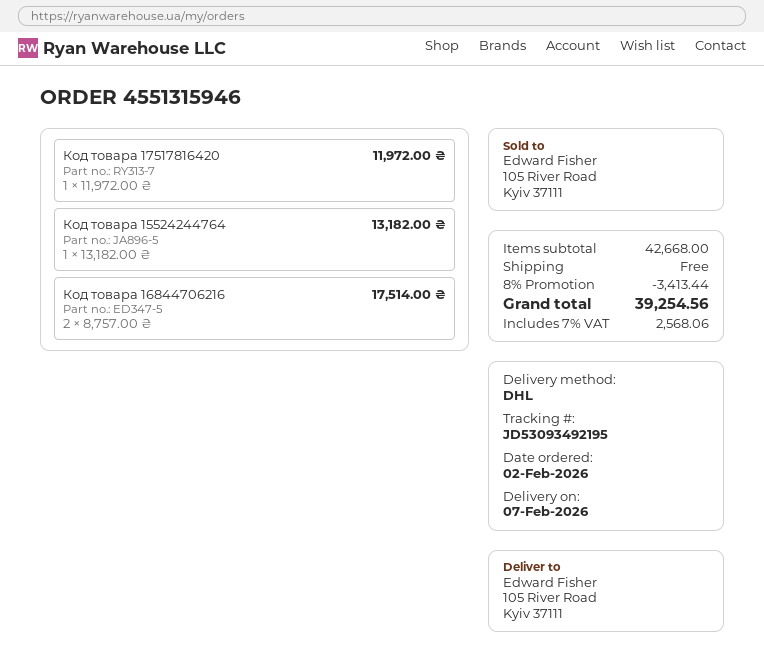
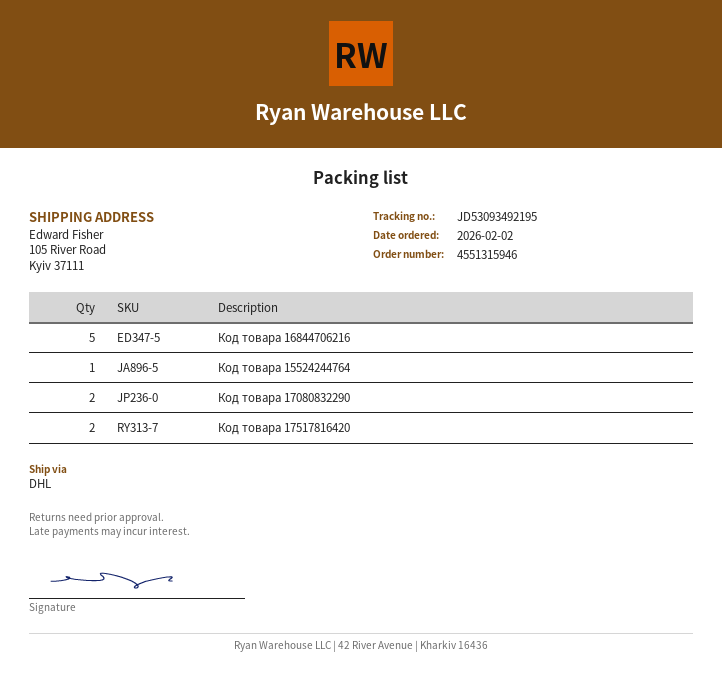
Код товара 17517816420: 1 -> 2
Код товара 16844706216: 2 -> 5
Код товара 17080832290: none -> 2

